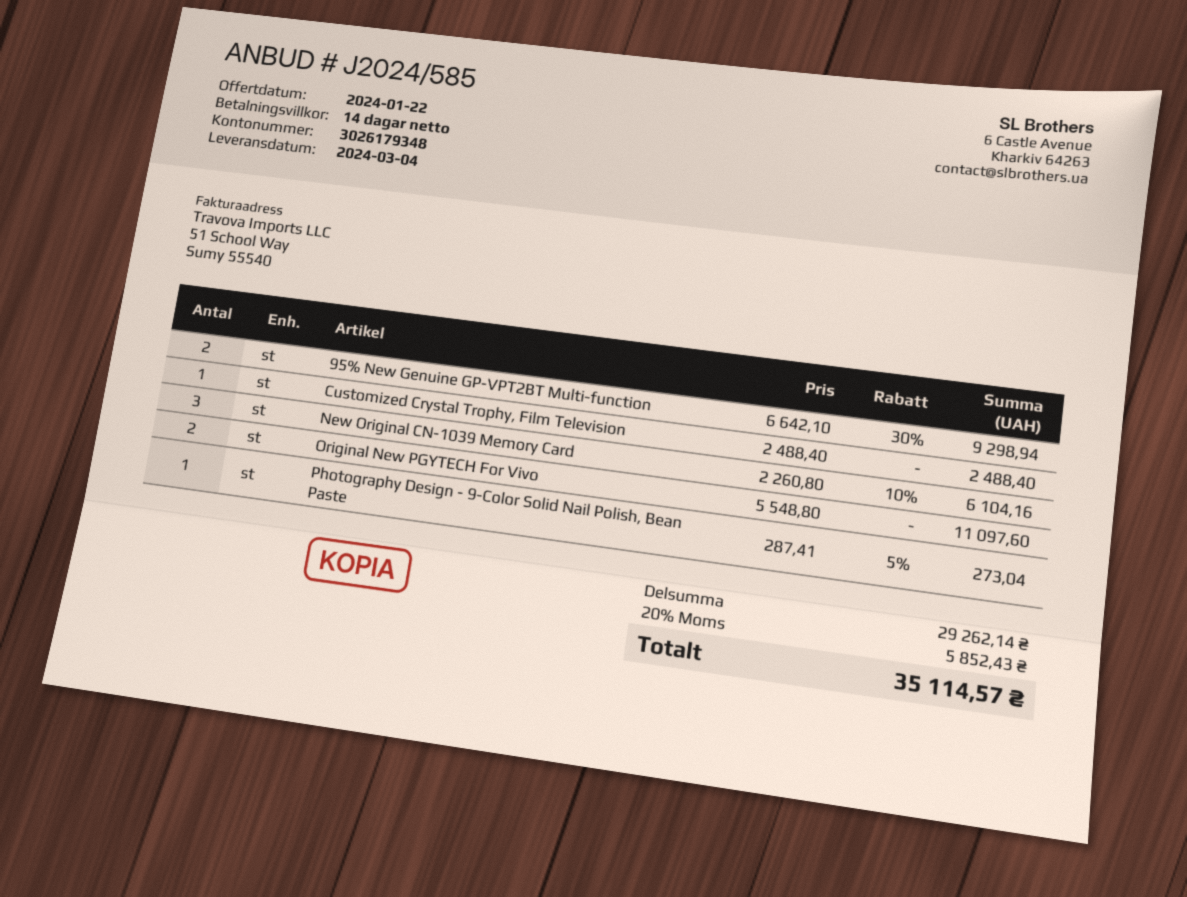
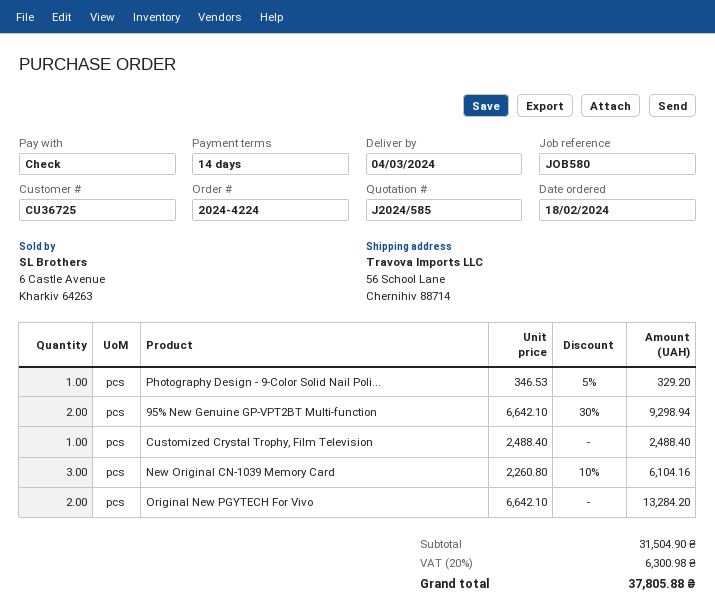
Original New PGYTECH For Vivo: 2 x 5548.80 = 11097.60 -> 2 x 6642.10 = 13284.20
Photography Design - 9-Color Solid Nail Polish, Bean Paste: 1 x 287.41 - 5% = 273.04 -> 1 x 346.53 - 5% = 329.20
subtotal: 29262.14 -> 31504.90
tax: 20% = 5852.43 -> 20% = 6300.98
total: 35114.57 -> 37805.88

